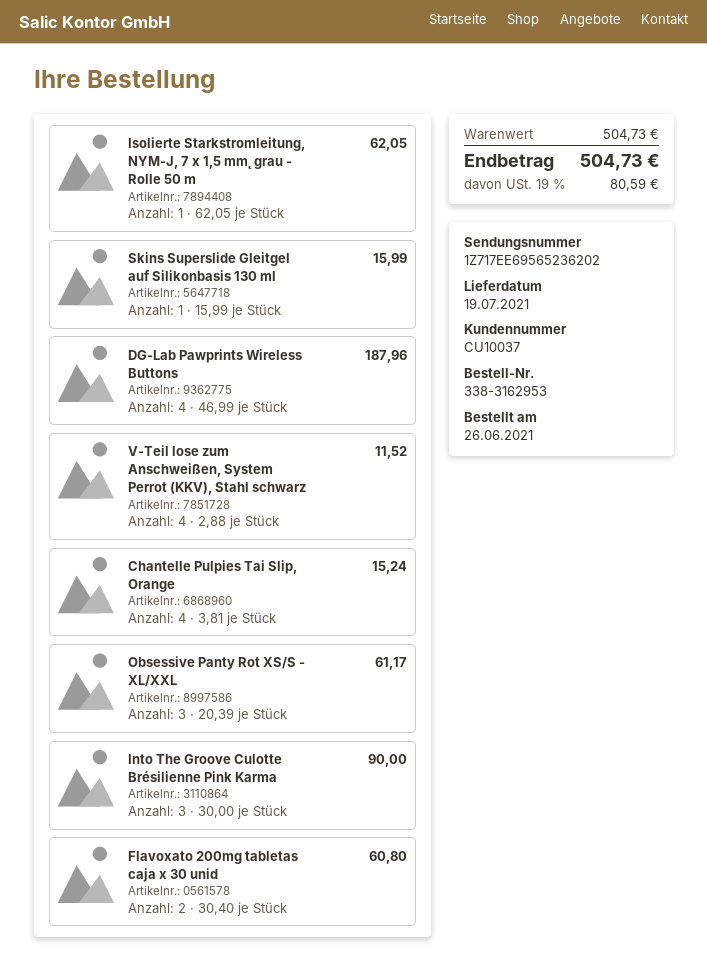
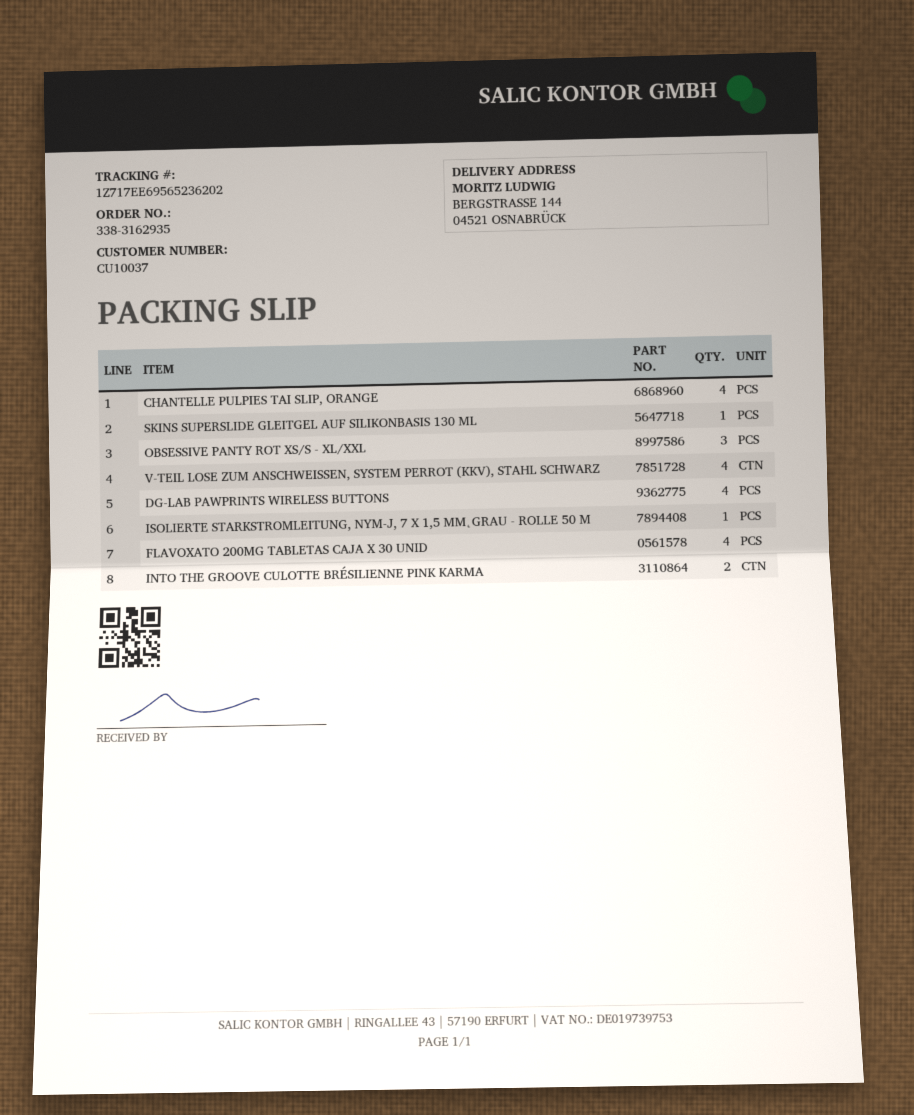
order number: 338-3162953 -> 338-3162935
Into The Groove Culotte Brésilienne Pink Karma: 3 -> 2
Flavoxato 200mg tabletas caja x 30 unid: 2 -> 4

